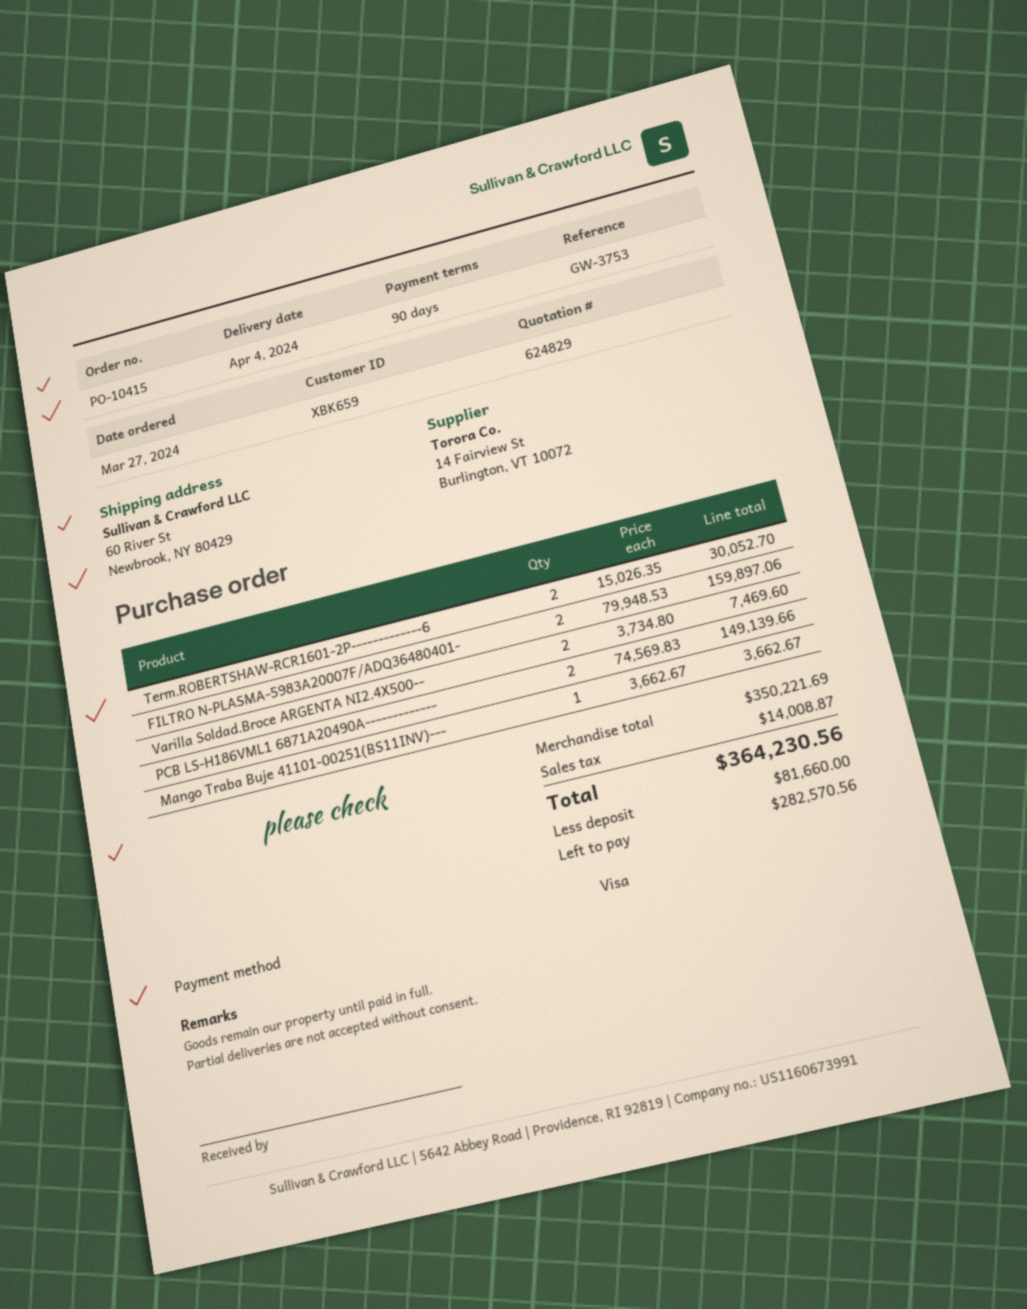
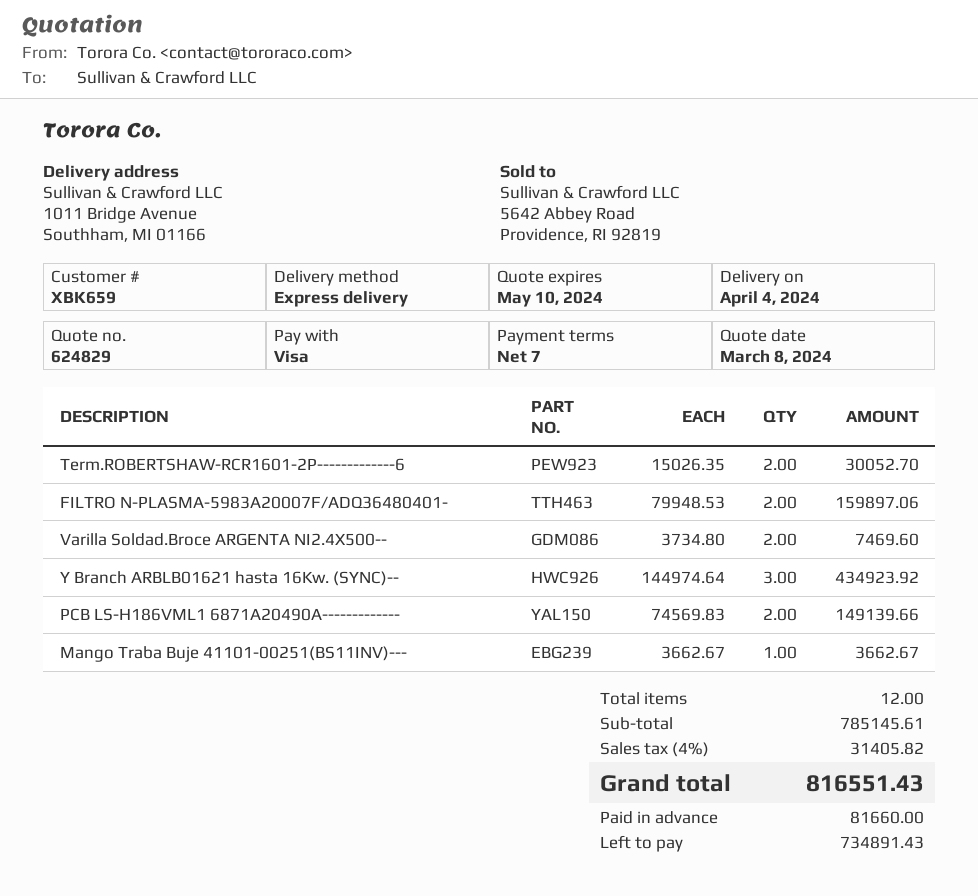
payment terms: 90 days -> 7 days
ship to: 60 River St, Newbrook, NY 80429 -> 1011 Bridge Avenue, Southham, MI 01166
Y Branch ARBLB01621 hasta 16Kw. (SYNC)--: none -> 3 x 144974.64 = 434923.92
subtotal: 350221.69 -> 785145.61
tax: 14008.87 -> 31405.82
total: 364230.56 -> 816551.43
balance: 282570.56 -> 734891.43

